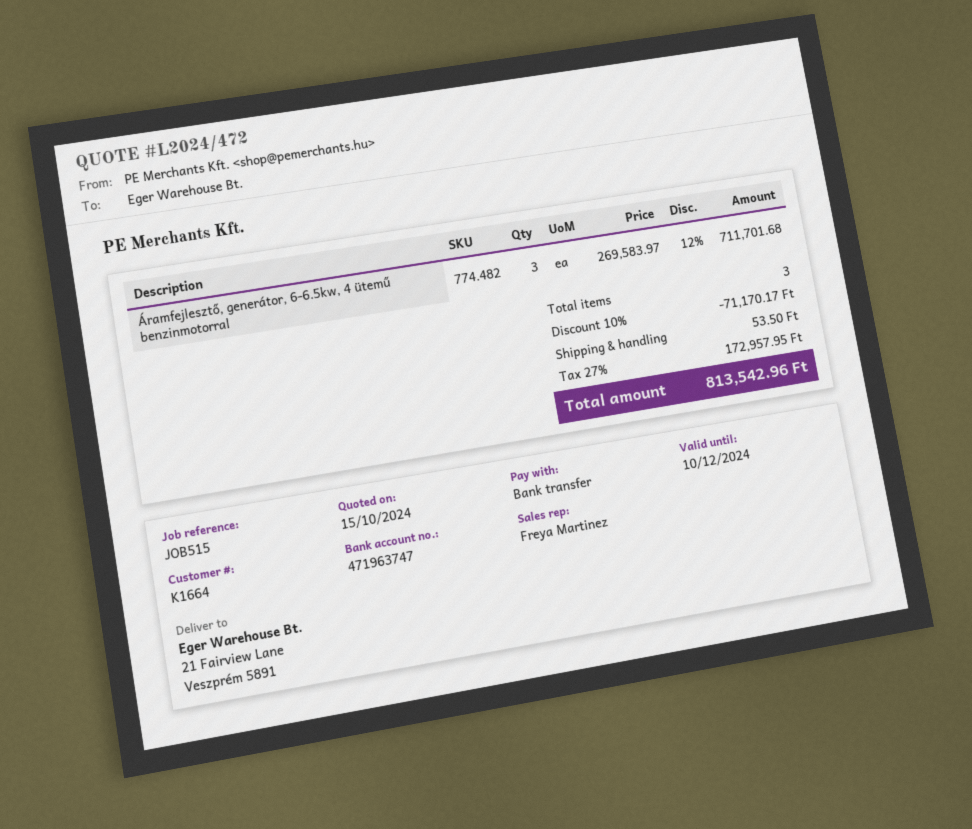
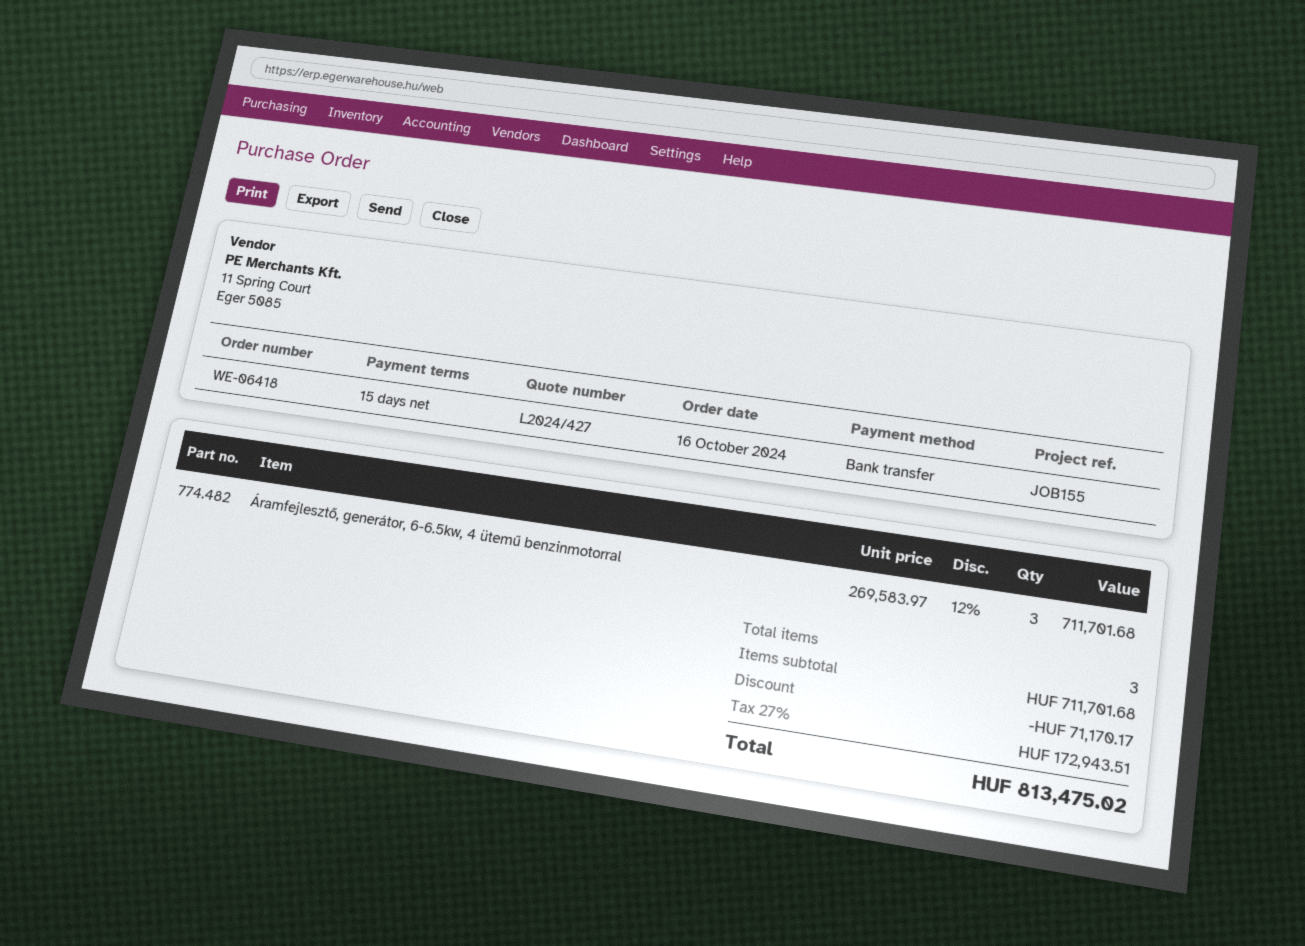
quote number: L2024/472 -> L2024/427
reference: JOB515 -> JOB155
shipping: 53.50 -> none
tax: 27% = 172957.95 -> 27% = 172943.51
total: 813542.96 -> 813475.02

